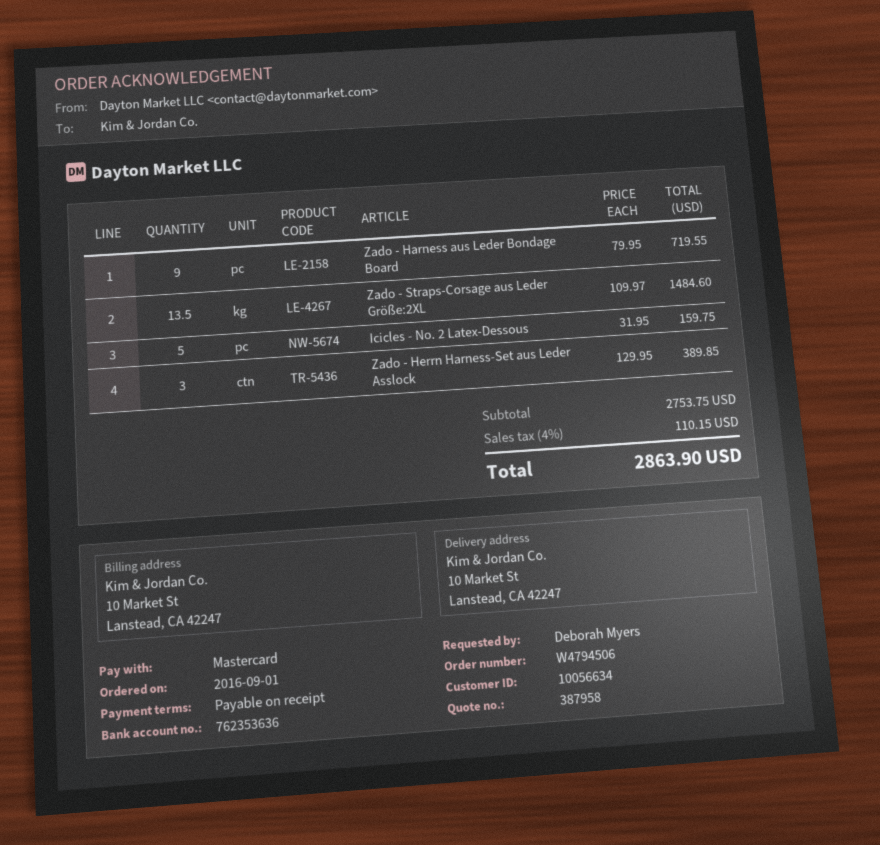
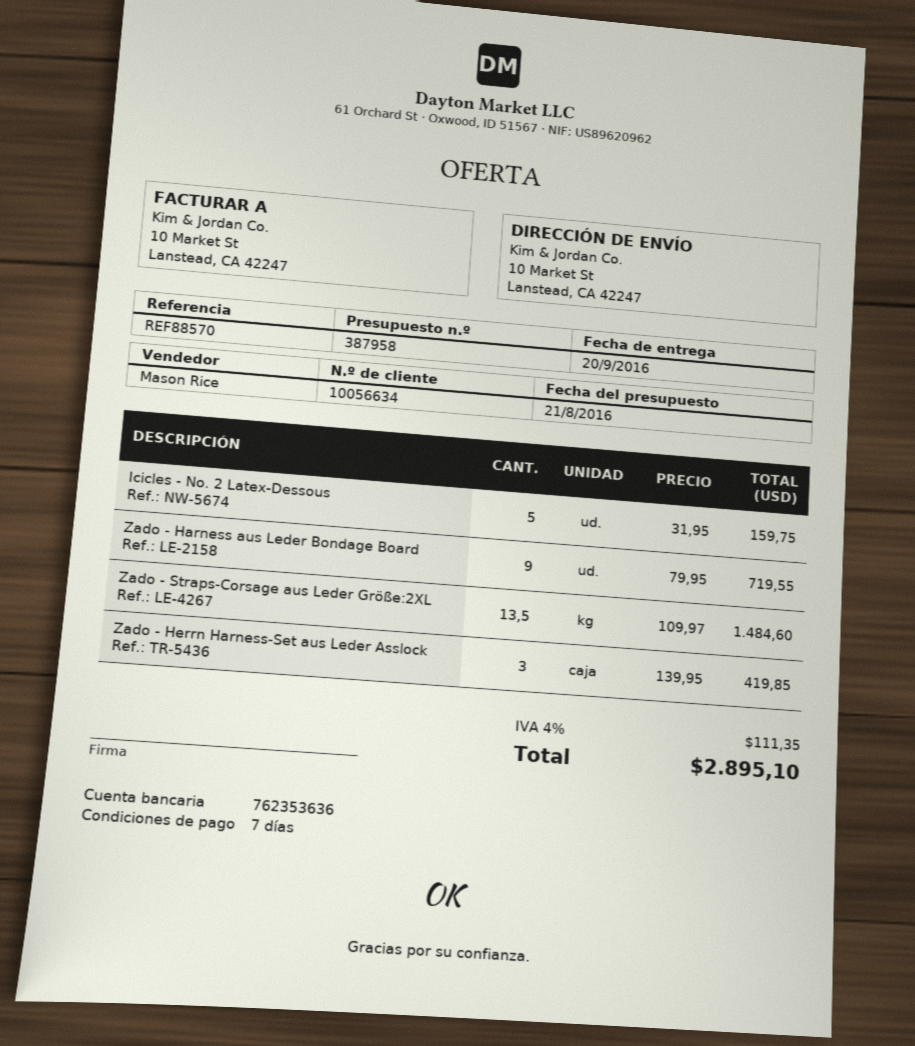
payment terms: on receipt -> 7 days
Zado - Herrn Harness-Set aus Leder Asslock: 3 x 129.95 = 389.85 -> 3 x 139.95 = 419.85
tax: 4% = 110.15 -> 4% = 111.35
total: 2863.90 -> 2895.10

